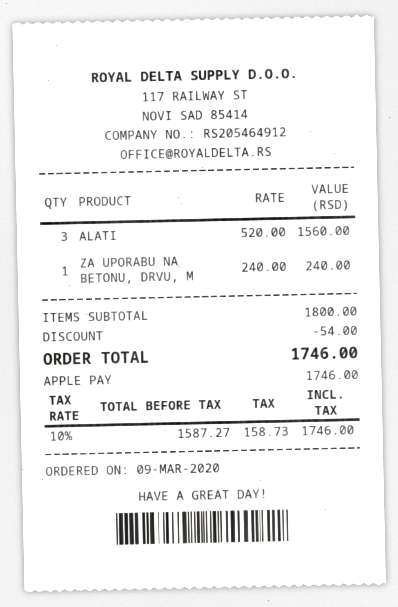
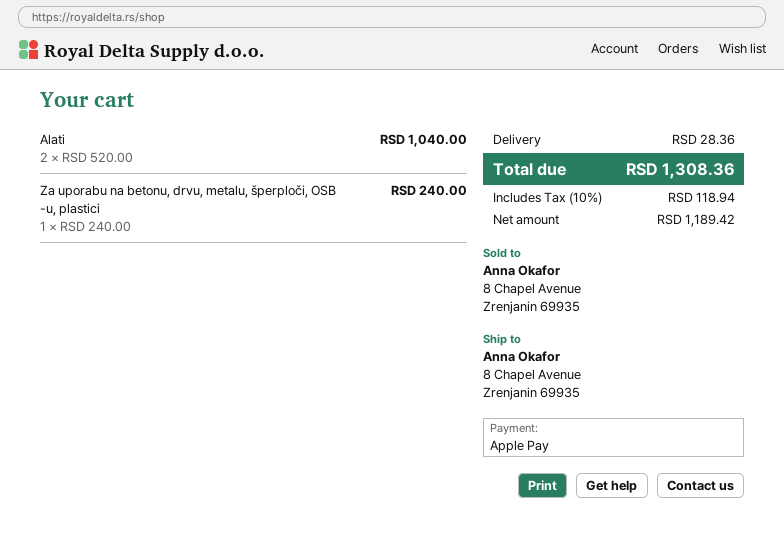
ALATI: 3 x 520.00 = 1560.00 -> 2 x 520.00 = 1040.00
discount: 54.00 -> none
shipping: none -> 28.36
net: 1587.27 -> 1189.42
tax: 10% = 158.73 -> 10% = 118.94
total: 1746.00 -> 1308.36

